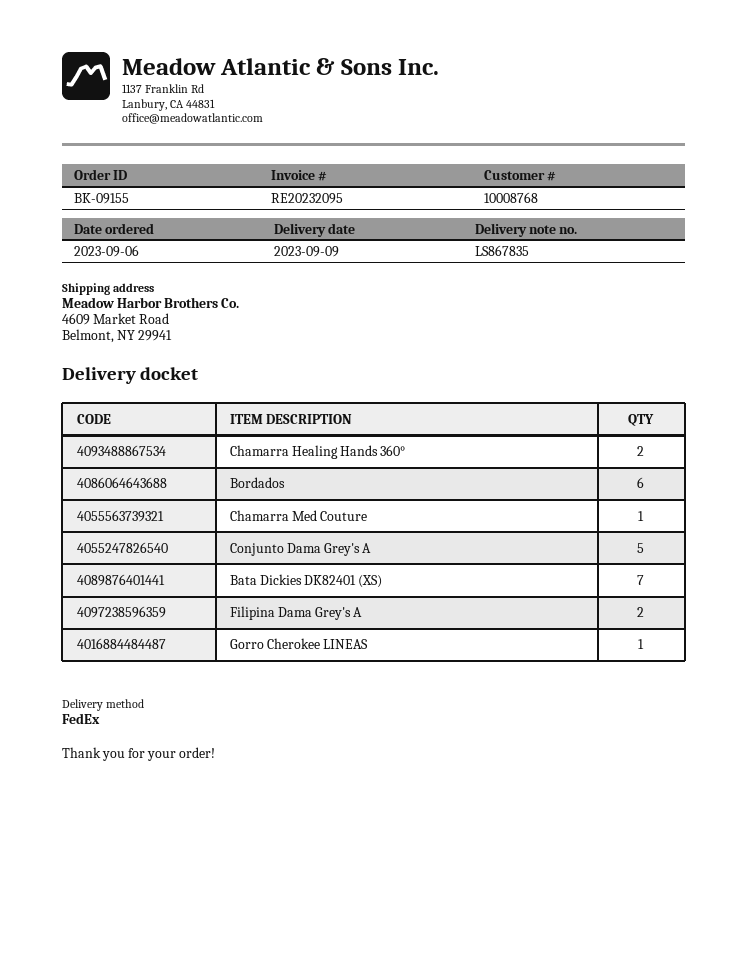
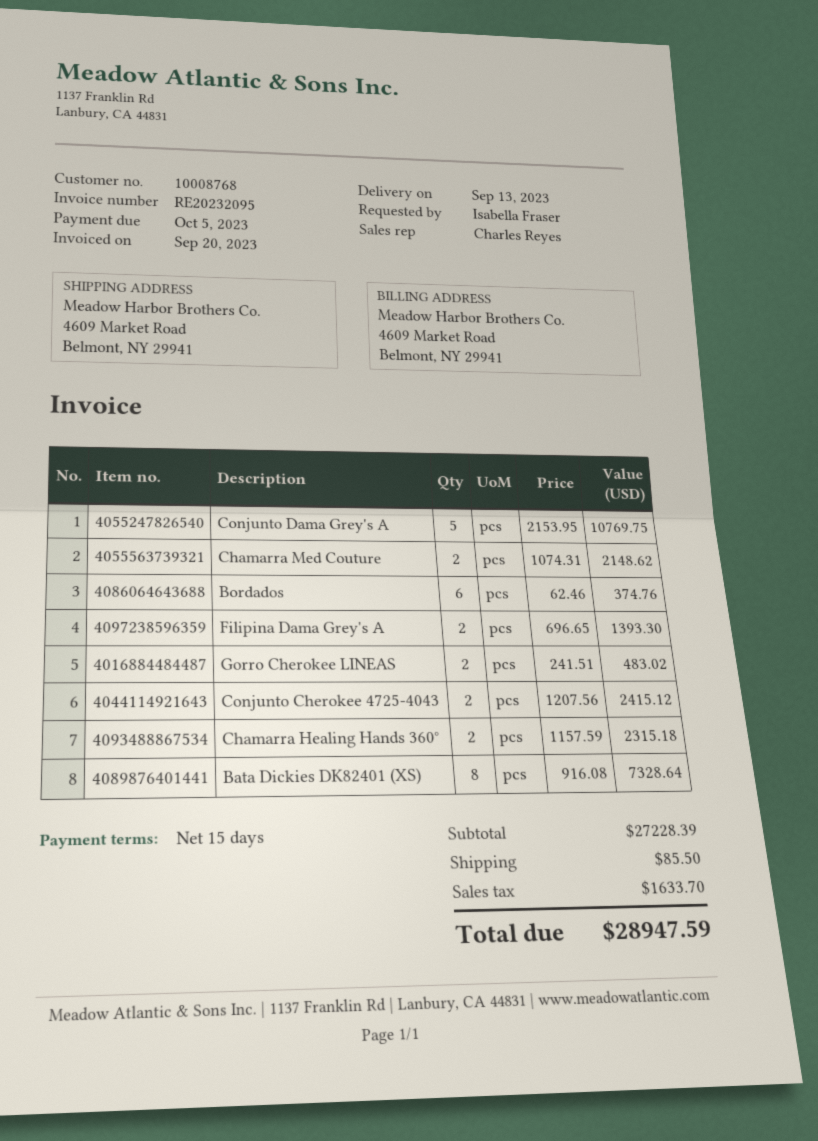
delivery date: 2023-09-09 -> 2023-09-13
Chamarra Med Couture: 1 -> 2
Bata Dickies DK82401 (XS): 7 -> 8
Gorro Cherokee LINEAS: 1 -> 2
Conjunto Cherokee 4725-4043: none -> 2

